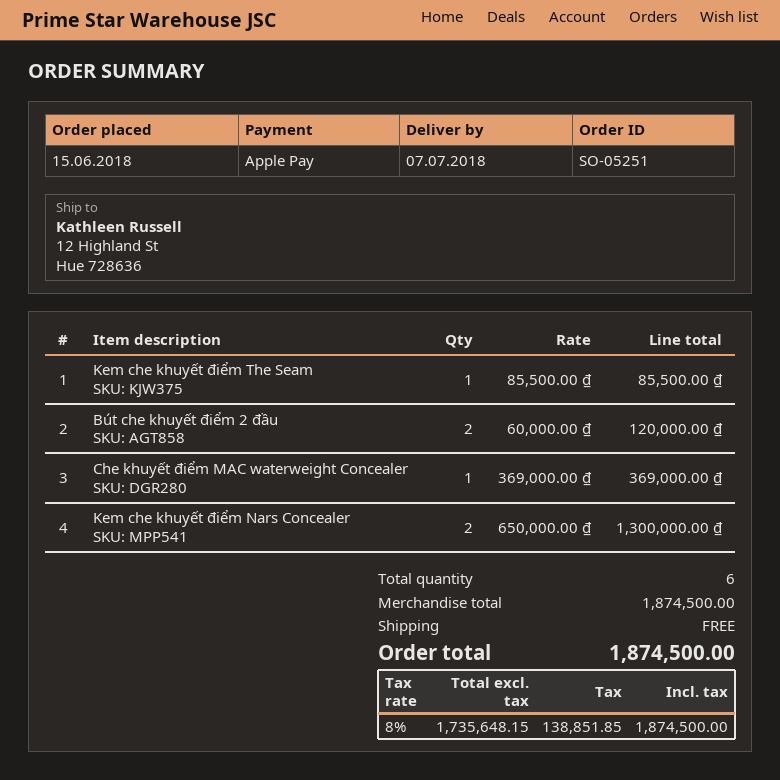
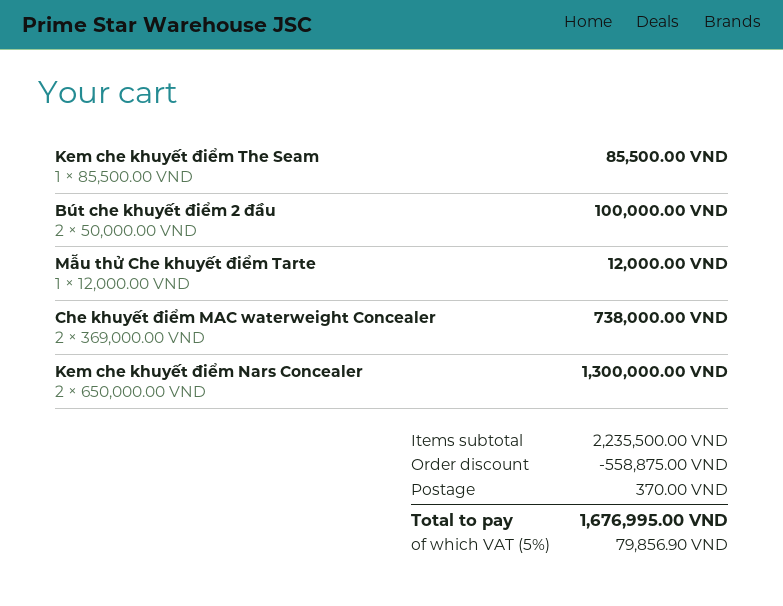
Bút che khuyết điểm 2 đầu: 2 x 60000.00 = 120000.00 -> 2 x 50000.00 = 100000.00
Che khuyết điểm MAC waterweight Concealer: 1 x 369000.00 = 369000.00 -> 2 x 369000.00 = 738000.00
Mẫu thử Che khuyết điểm Tarte: none -> 1 x 12000.00 = 12000.00
subtotal: 1874500.00 -> 2235500.00
discount: none -> 558875.00
shipping: 0.00 -> 370.00
tax: 8% = 138851.85 -> 5% = 79856.90
total: 1874500.00 -> 1676995.00

